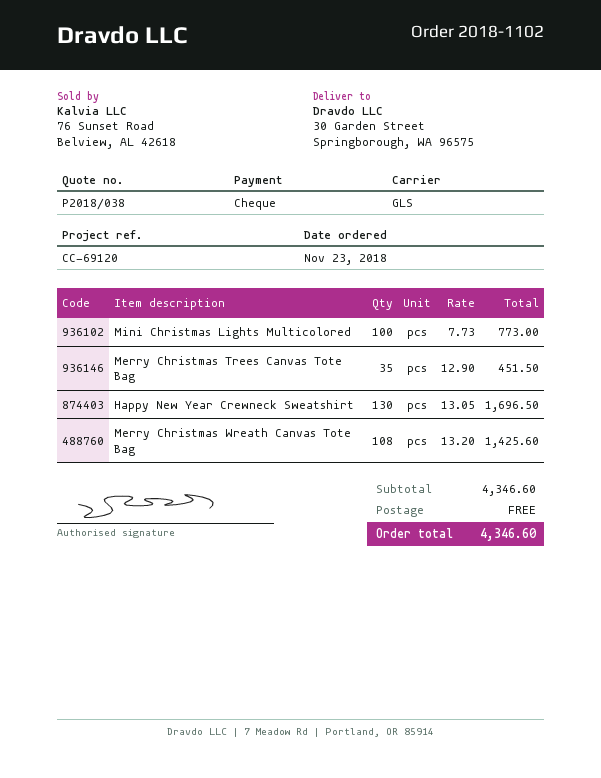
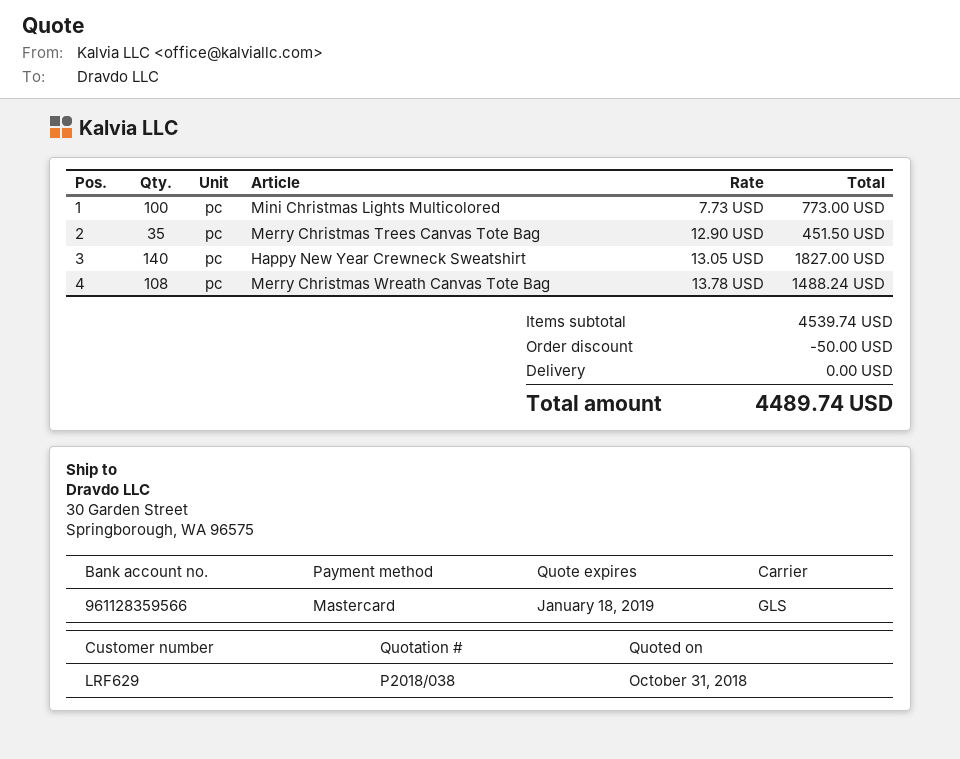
payment method: cheque -> Mastercard
Happy New Year Crewneck Sweatshirt: 130 x 13.05 = 1696.50 -> 140 x 13.05 = 1827.00
Merry Christmas Wreath Canvas Tote Bag: 108 x 13.20 = 1425.60 -> 108 x 13.78 = 1488.24
subtotal: 4346.60 -> 4539.74
discount: none -> 50.00
total: 4346.60 -> 4489.74

